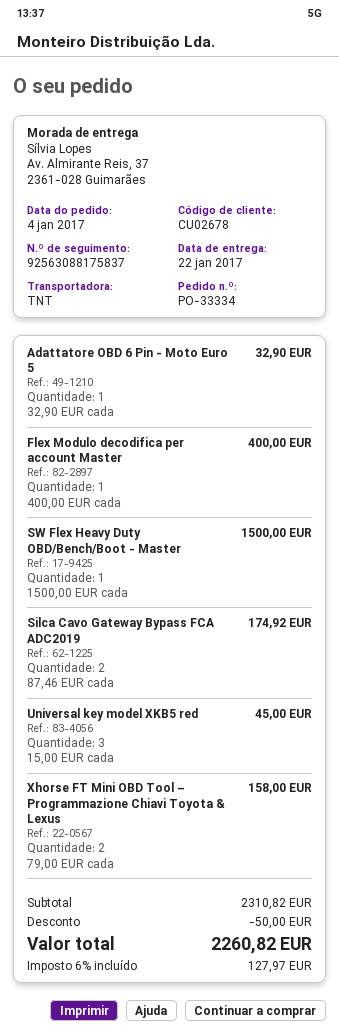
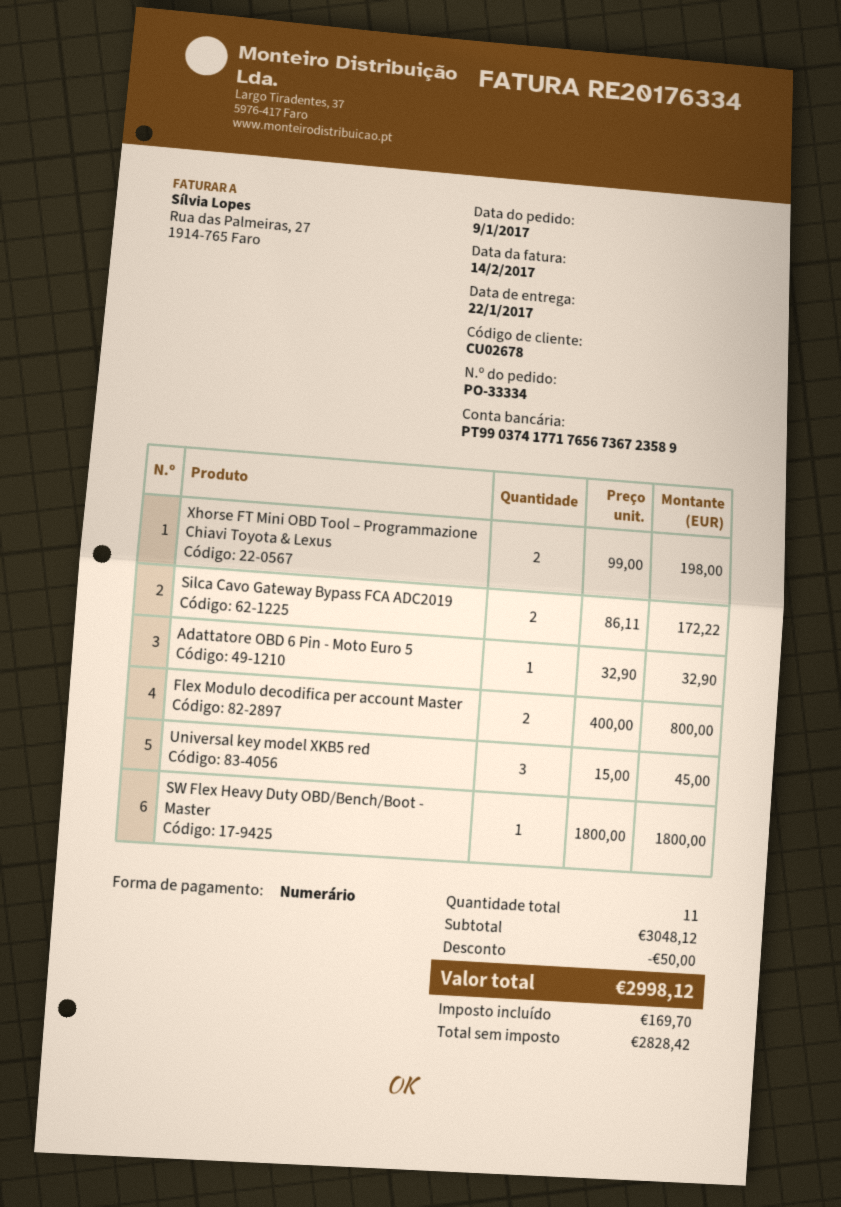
order date: 2017-01-04 -> 2017-01-09
Flex Modulo decodifica per account Master: 1 x 400.00 = 400.00 -> 2 x 400.00 = 800.00
SW Flex Heavy Duty OBD/Bench/Boot - Master: 1 x 1500.00 = 1500.00 -> 1 x 1800.00 = 1800.00
Silca Cavo Gateway Bypass FCA ADC2019: 2 x 87.46 = 174.92 -> 2 x 86.11 = 172.22
Xhorse FT Mini OBD Tool – Programmazione Chiavi Toyota & Lexus: 2 x 79.00 = 158.00 -> 2 x 99.00 = 198.00
subtotal: 2310.82 -> 3048.12
tax: 127.97 -> 169.70
total: 2260.82 -> 2998.12

